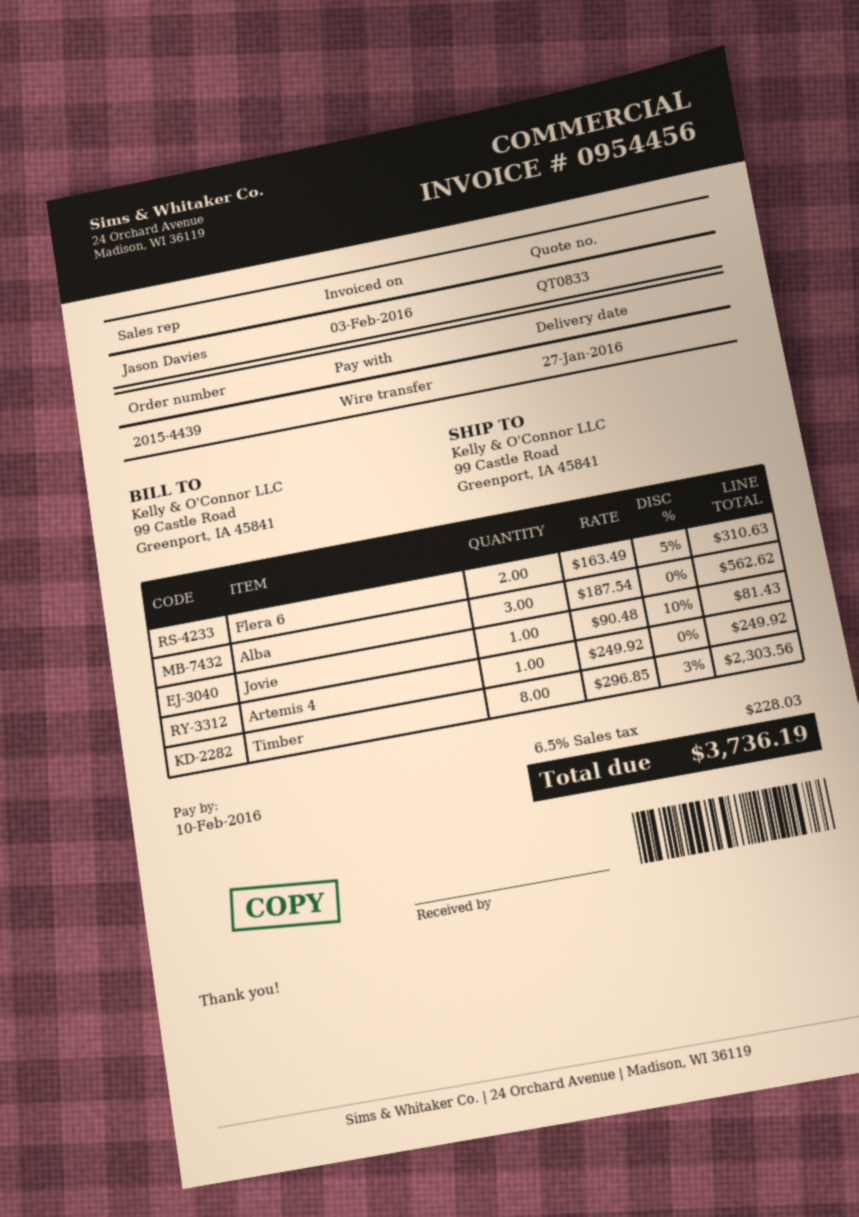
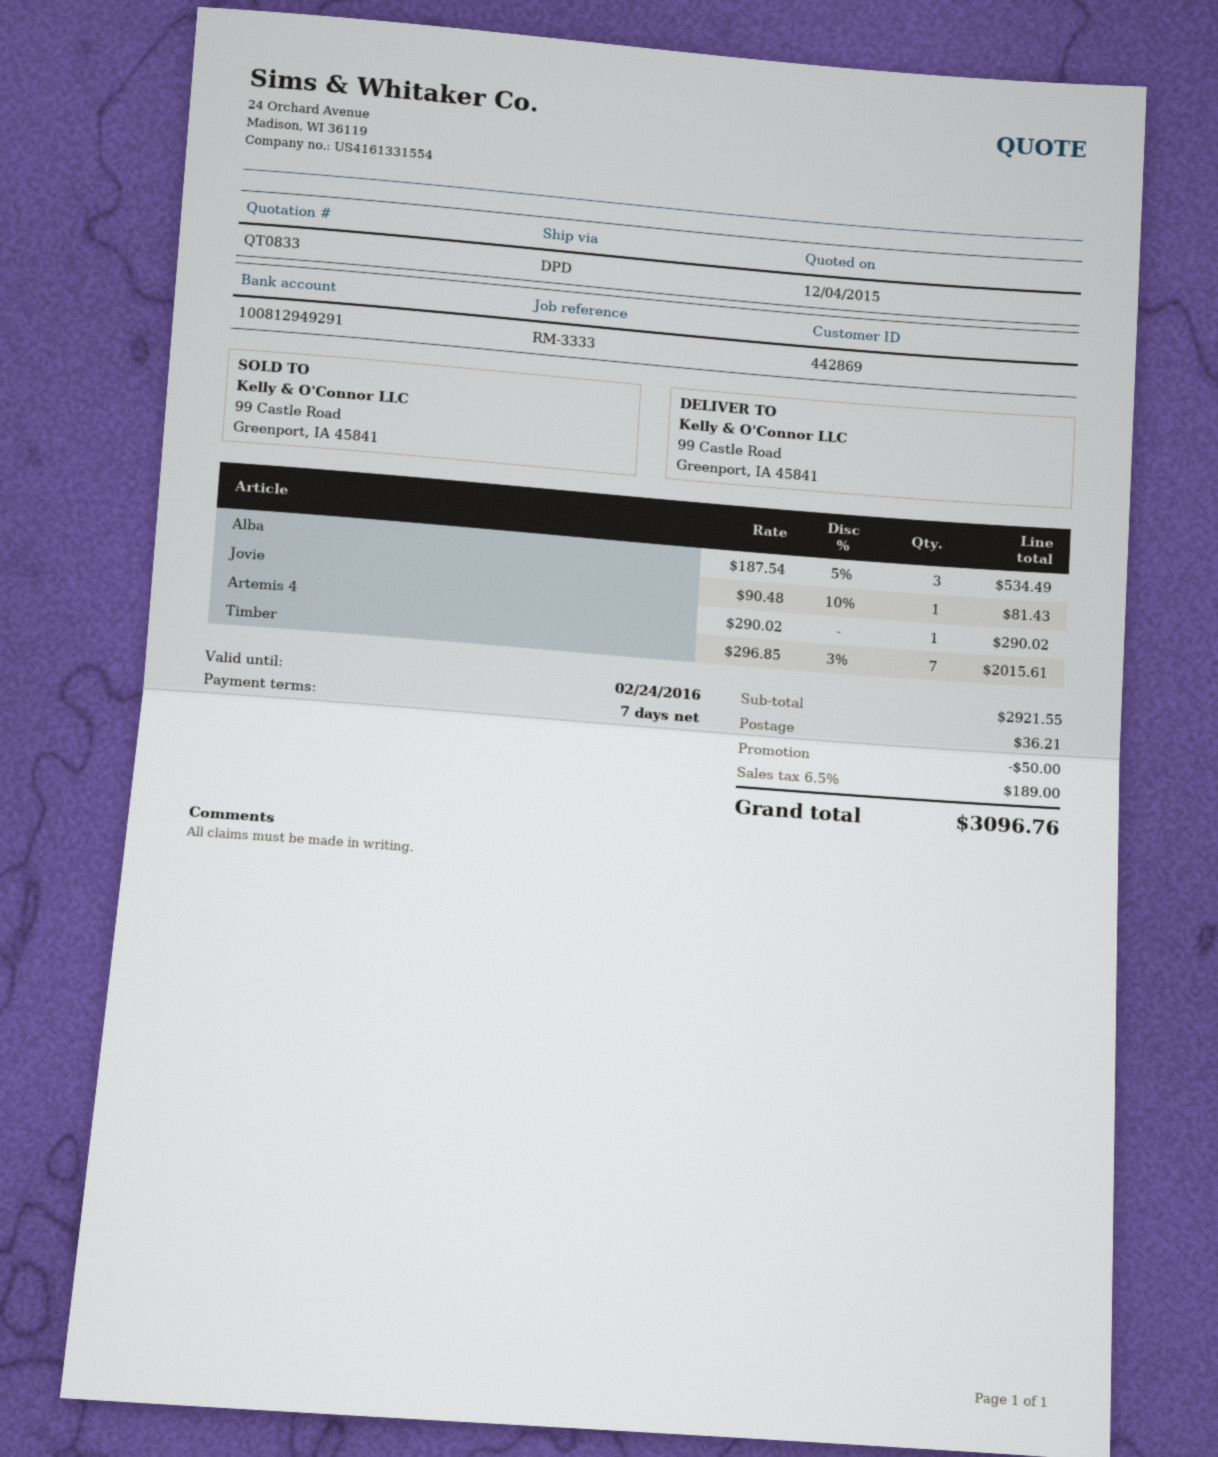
Flera 6: 2 x 163.49 - 5% = 310.63 -> none
Alba: 3 x 187.54 = 562.62 -> 3 x 187.54 - 5% = 534.49
Artemis 4: 1 x 249.92 = 249.92 -> 1 x 290.02 = 290.02
Timber: 8 x 296.85 - 3% = 2303.56 -> 7 x 296.85 - 3% = 2015.61
discount: none -> 50.00
shipping: none -> 36.21
tax: 6.5% = 228.03 -> 6.5% = 189.00
total: 3736.19 -> 3096.76

